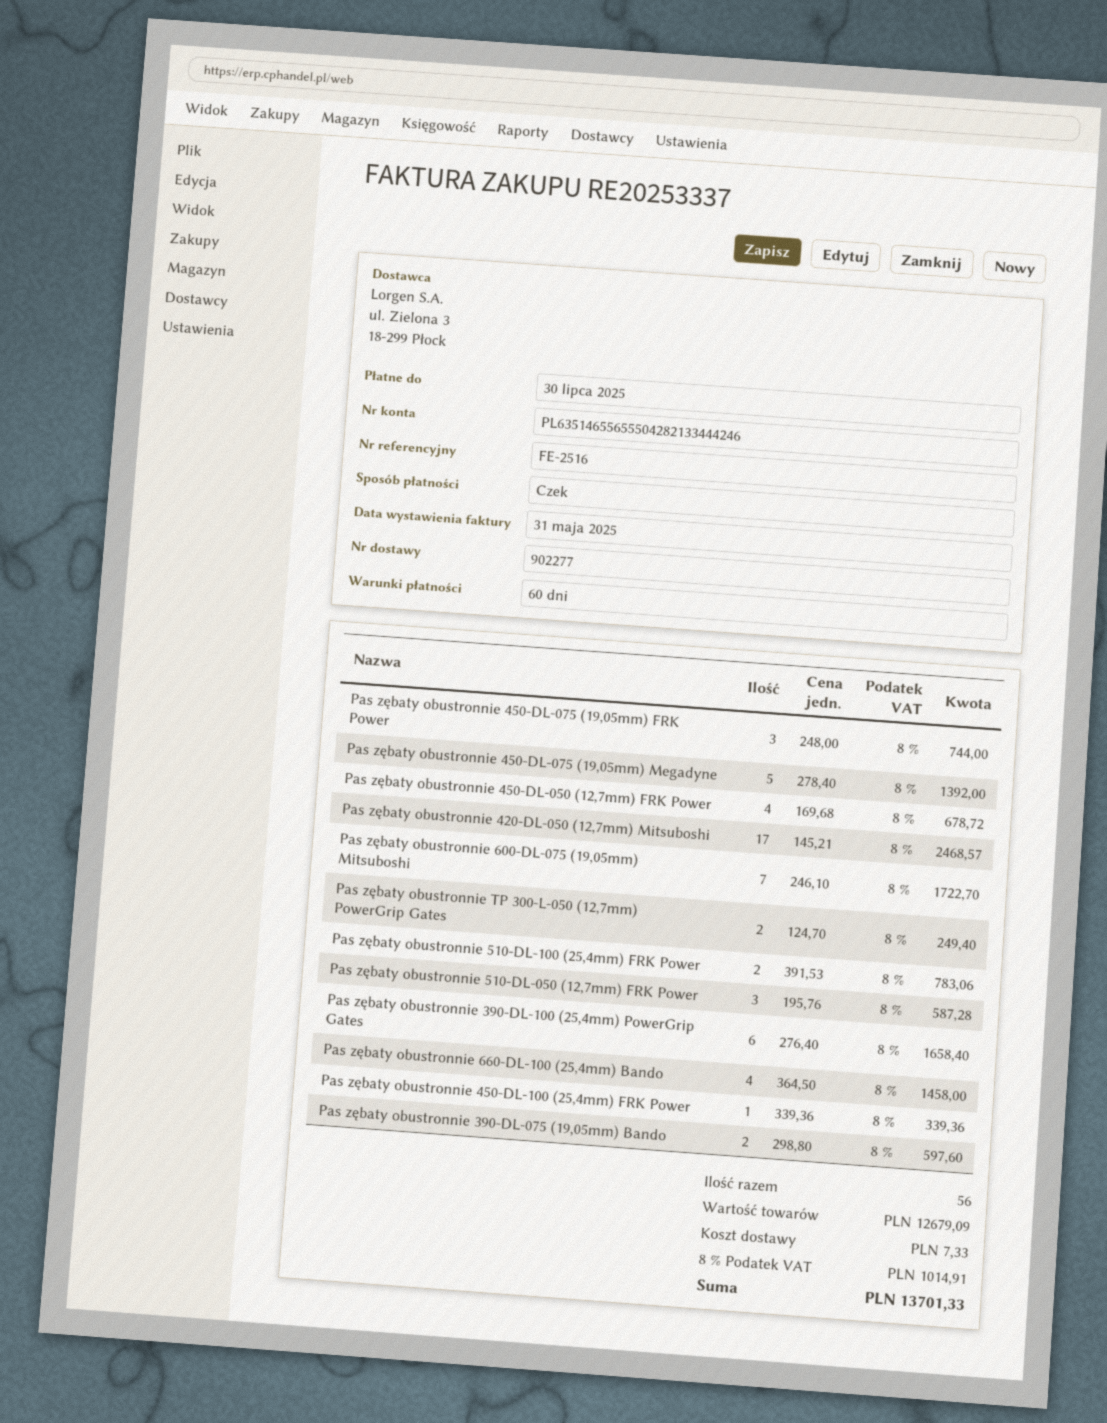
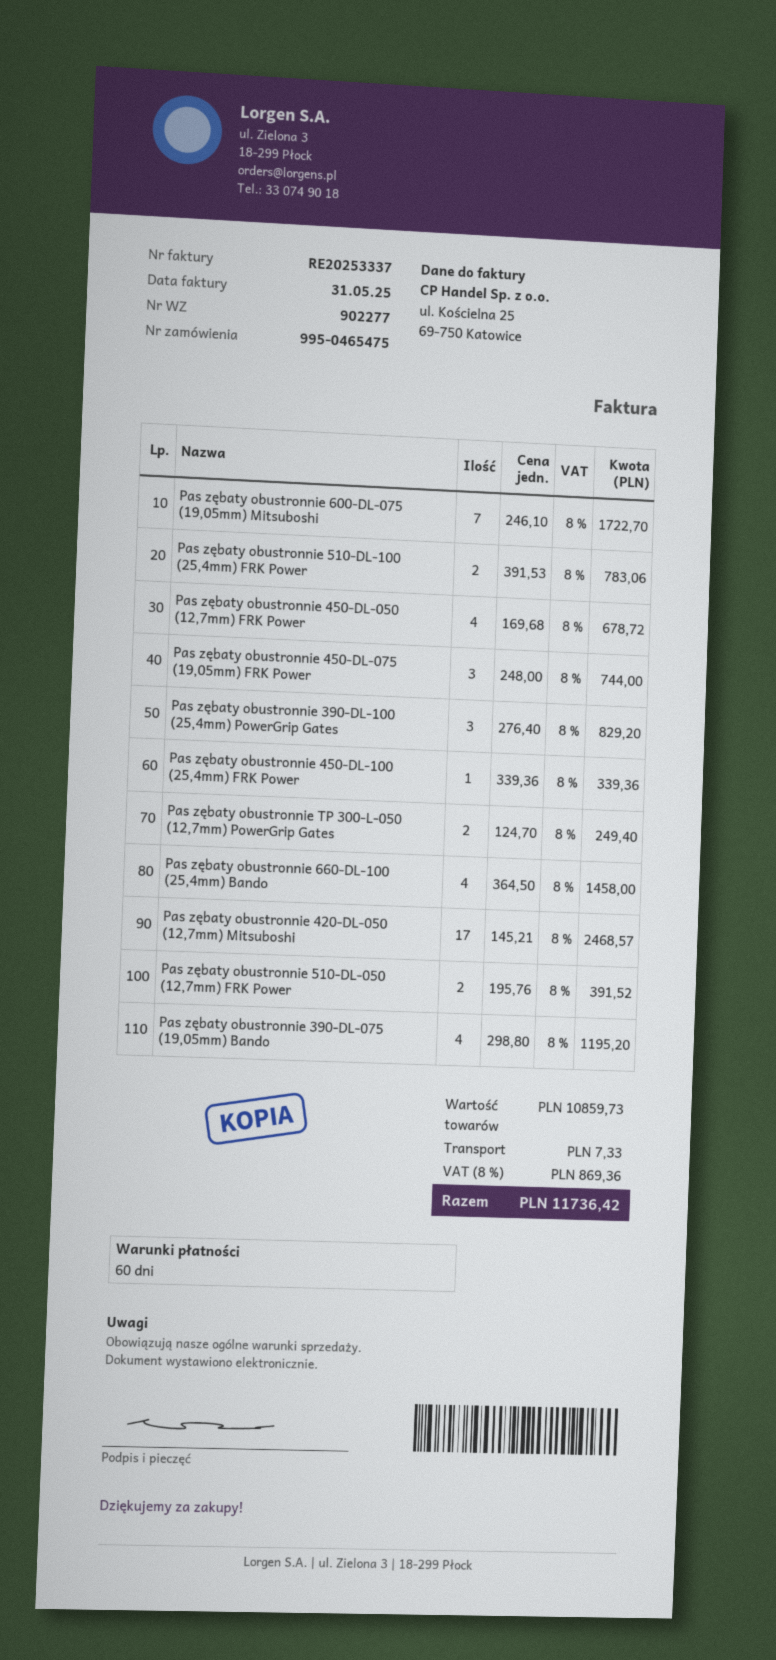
Pas zębaty obustronnie 450-DL-075 (19,05mm) Megadyne: 5 x 278.40 = 1392.00 -> none
Pas zębaty obustronnie 510-DL-050 (12,7mm) FRK Power: 3 x 195.76 = 587.28 -> 2 x 195.76 = 391.52
Pas zębaty obustronnie 390-DL-100 (25,4mm) PowerGrip Gates: 6 x 276.40 = 1658.40 -> 3 x 276.40 = 829.20
Pas zębaty obustronnie 390-DL-075 (19,05mm) Bando: 2 x 298.80 = 597.60 -> 4 x 298.80 = 1195.20
subtotal: 12679.09 -> 10859.73
tax: 8% = 1014.91 -> 8% = 869.36
total: 13701.33 -> 11736.42

